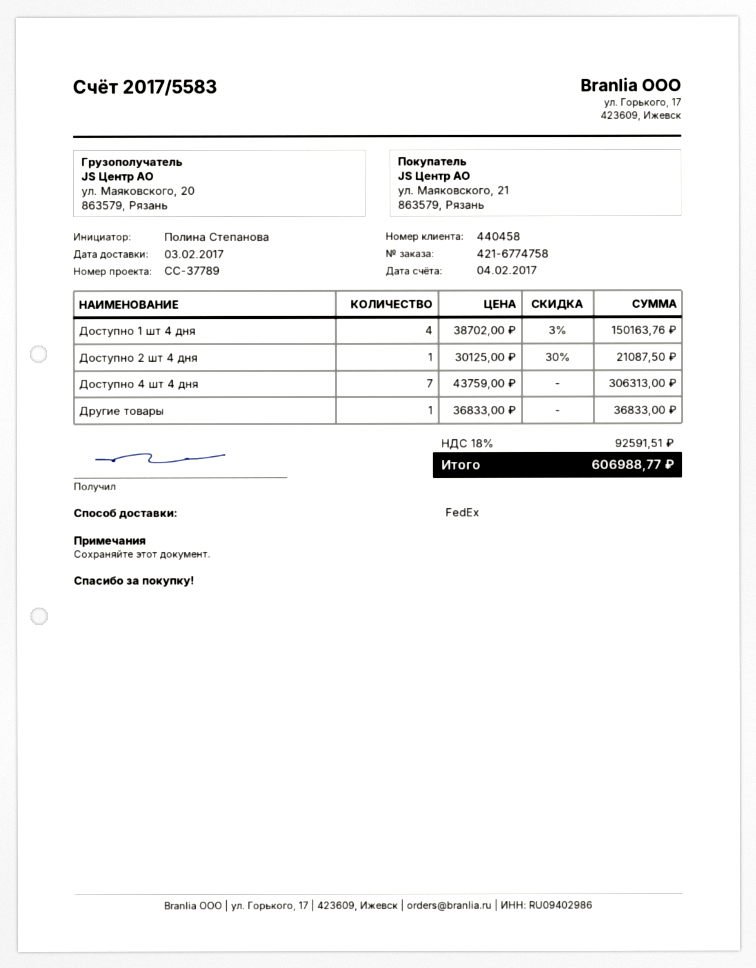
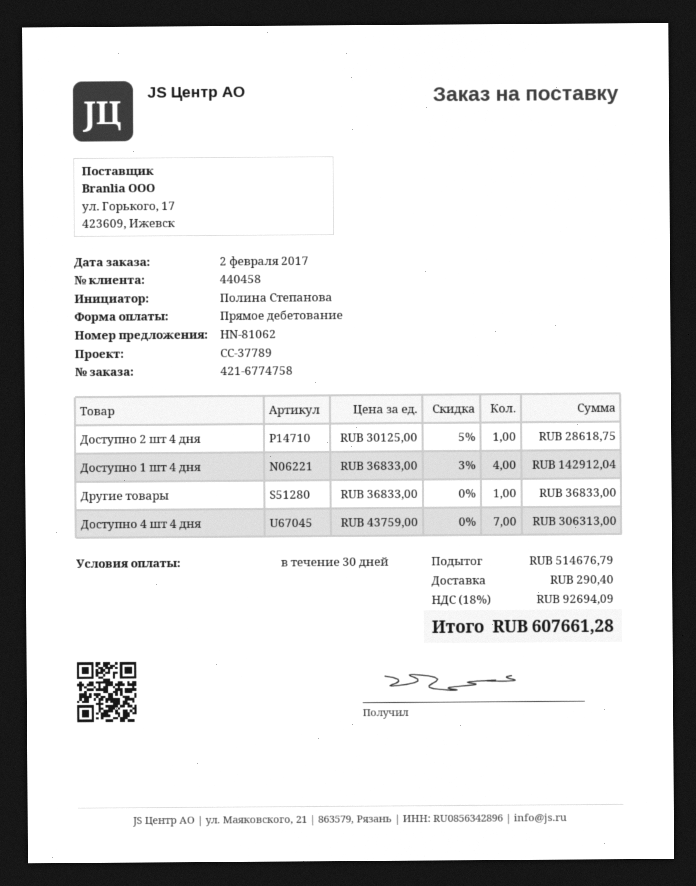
Доступно 1 шт 4 дня: 4 x 38702.00 - 3% = 150163.76 -> 4 x 36833.00 - 3% = 142912.04
Доступно 2 шт 4 дня: 1 x 30125.00 - 30% = 21087.50 -> 1 x 30125.00 - 5% = 28618.75
shipping: none -> 290.40
tax: 18% = 92591.51 -> 18% = 92694.09
total: 606988.77 -> 607661.28

